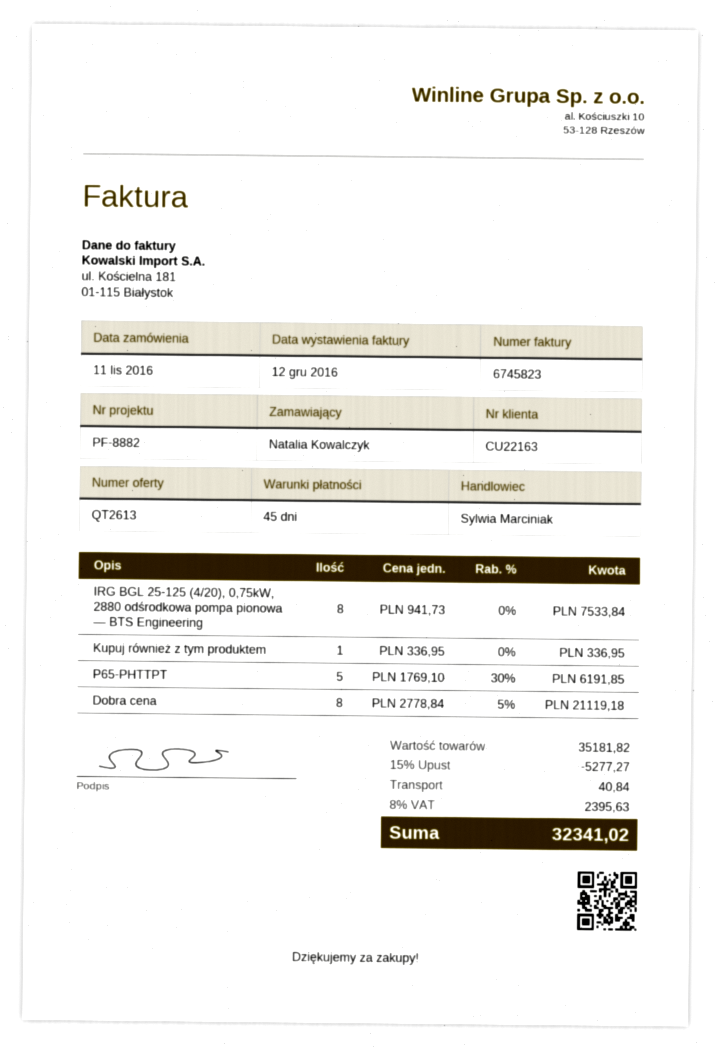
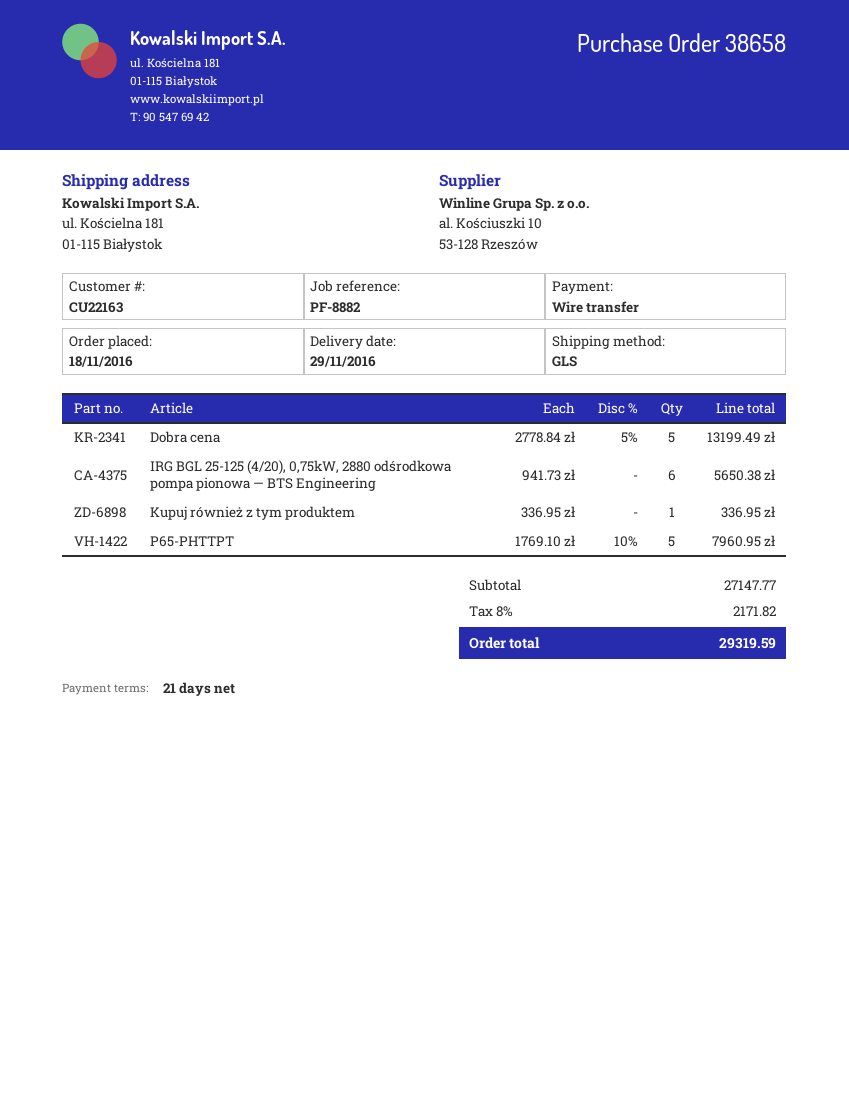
order date: 2016-11-11 -> 2016-11-18
payment terms: 45 days -> 21 days
IRG BGL 25-125 (4/20), 0,75kW, 2880 odśrodkowa pompa pionowa — BTS Engineering: 8 x 941.73 = 7533.84 -> 6 x 941.73 = 5650.38
P65-PHTTPT: 5 x 1769.10 - 30% = 6191.85 -> 5 x 1769.10 - 10% = 7960.95
Dobra cena: 8 x 2778.84 - 5% = 21119.18 -> 5 x 2778.84 - 5% = 13199.49
subtotal: 35181.82 -> 27147.77
discount: 15% = 5277.27 -> none
shipping: 40.84 -> none
tax: 8% = 2395.63 -> 8% = 2171.82
total: 32341.02 -> 29319.59

